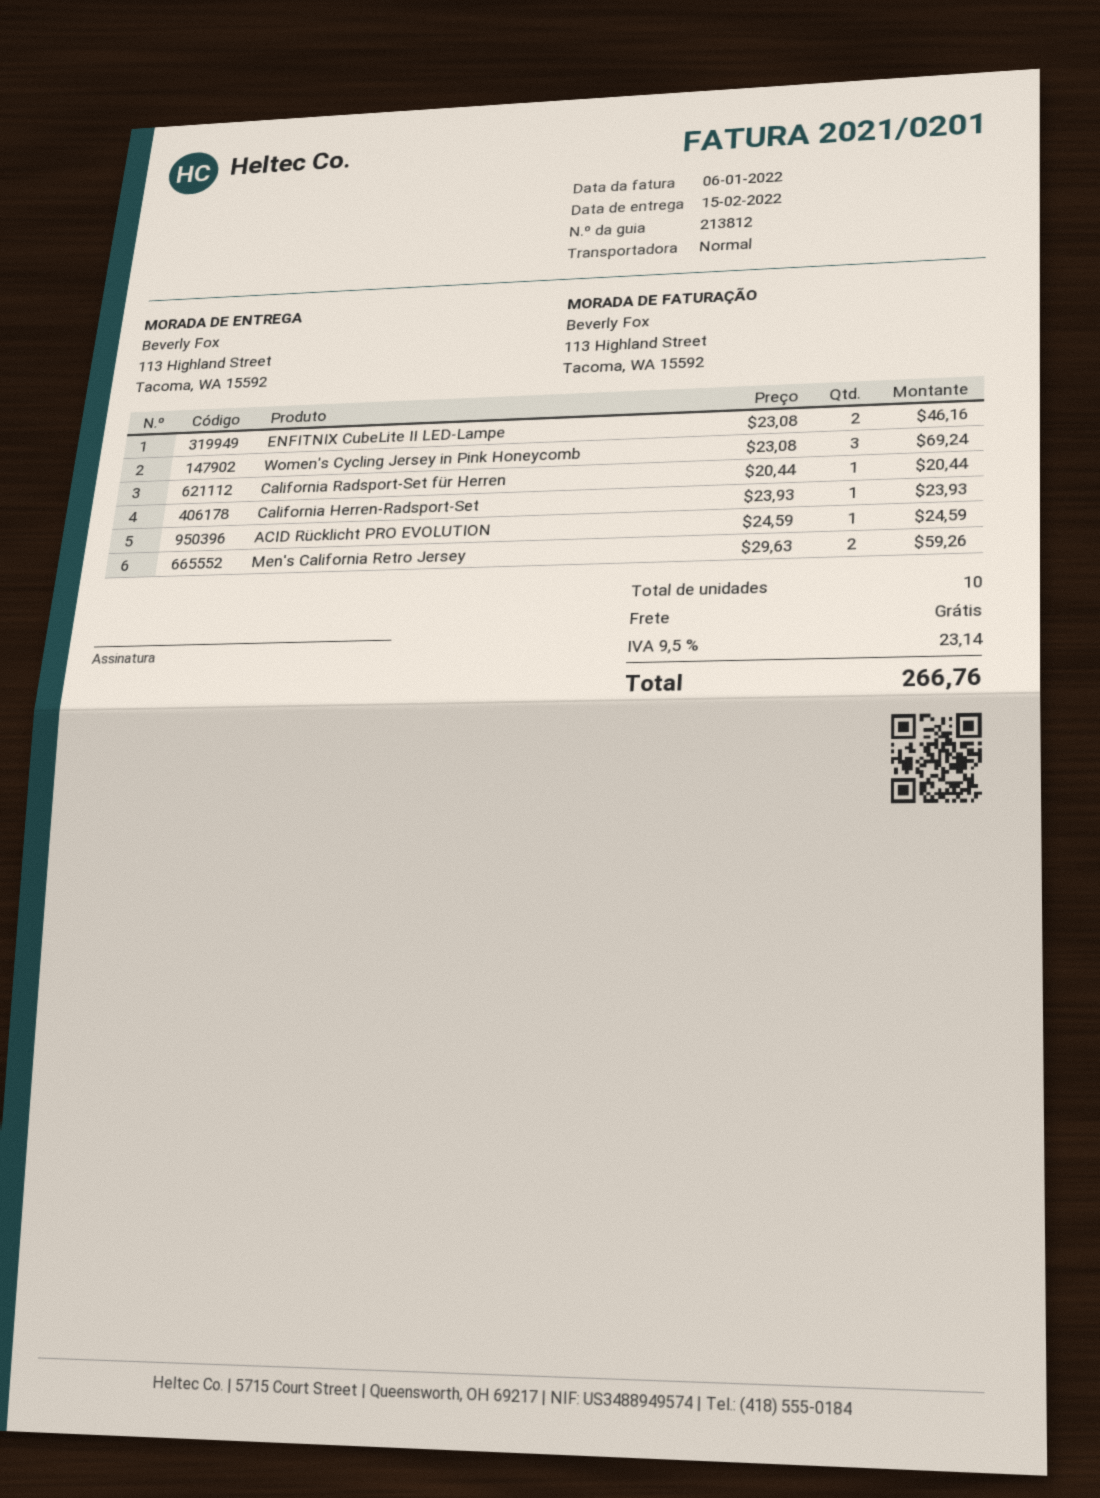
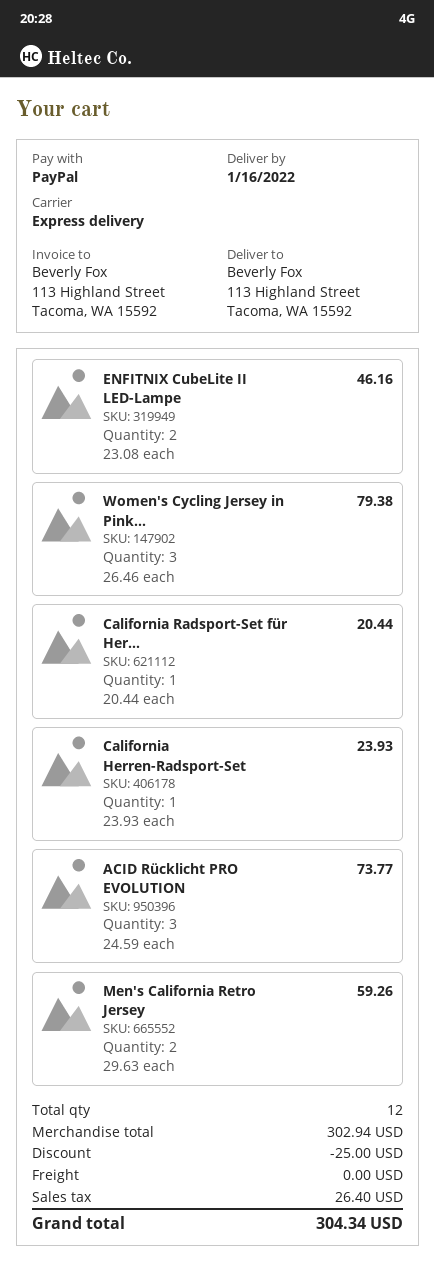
delivery date: 2022-02-15 -> 2022-01-16
shipping method: standard -> express
Women's Cycling Jersey in Pink Honeycomb: 3 x 23.08 = 69.24 -> 3 x 26.46 = 79.38
ACID Rücklicht PRO EVOLUTION: 1 x 24.59 = 24.59 -> 3 x 24.59 = 73.77
total quantity: 10 -> 12
discount: none -> 25.00
tax: 23.14 -> 26.40
total: 266.76 -> 304.34

